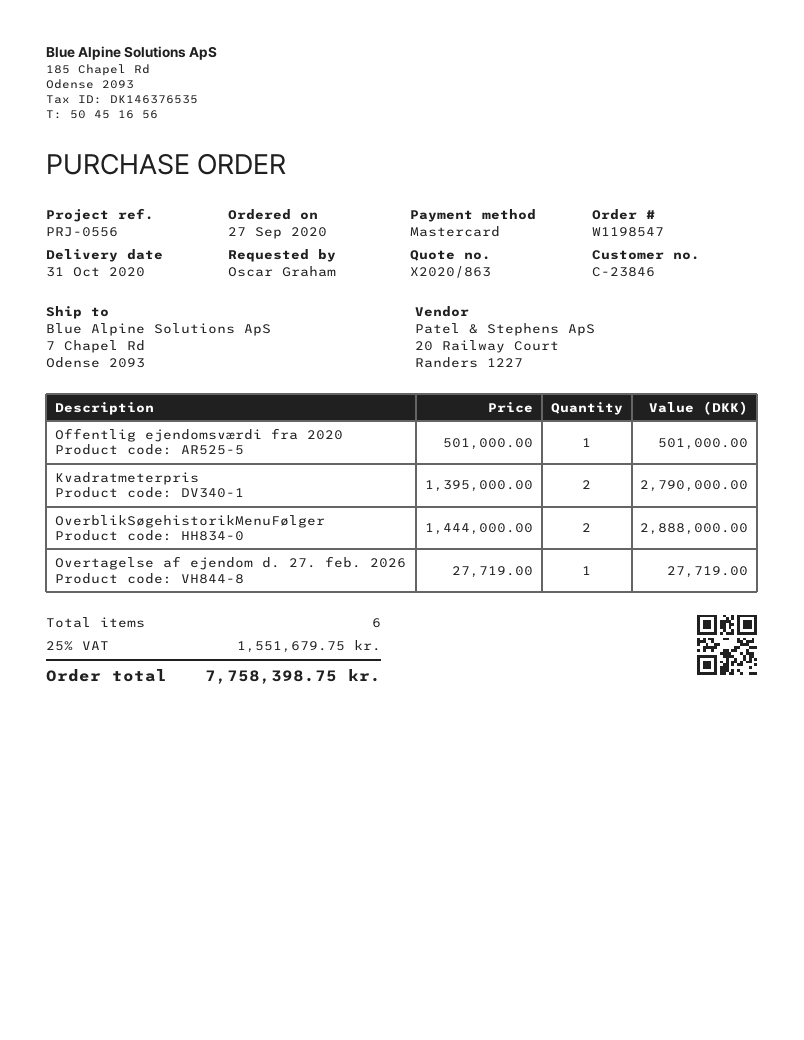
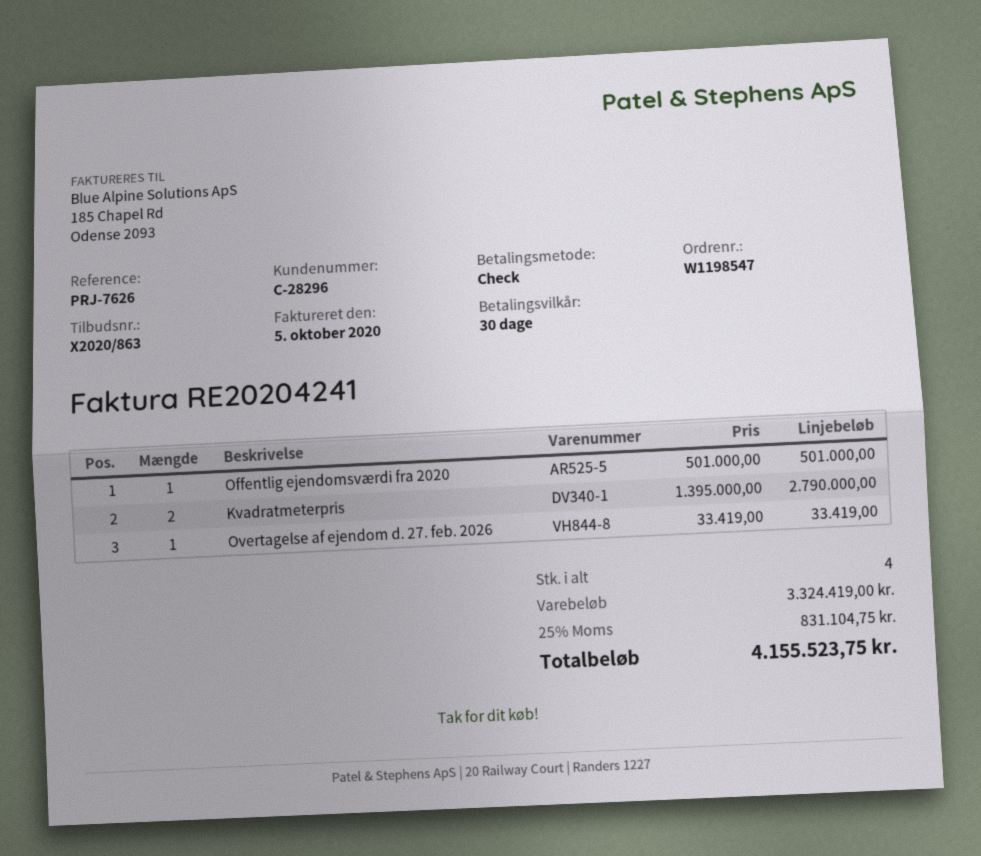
customer number: C-23846 -> C-28296
reference: PRJ-0556 -> PRJ-7626
payment method: Mastercard -> cheque
OverblikSøgehistorikMenuFølger: 2 x 1444000.00 = 2888000.00 -> none
Overtagelse af ejendom d. 27. feb. 2026: 1 x 27719.00 = 27719.00 -> 1 x 33419.00 = 33419.00
total quantity: 6 -> 4
tax: 25% = 1551679.75 -> 25% = 831104.75
total: 7758398.75 -> 4155523.75

